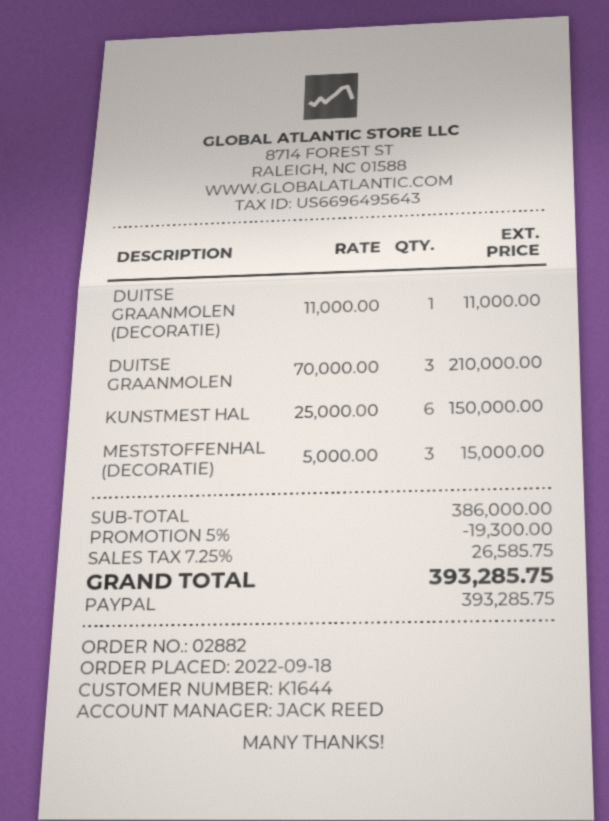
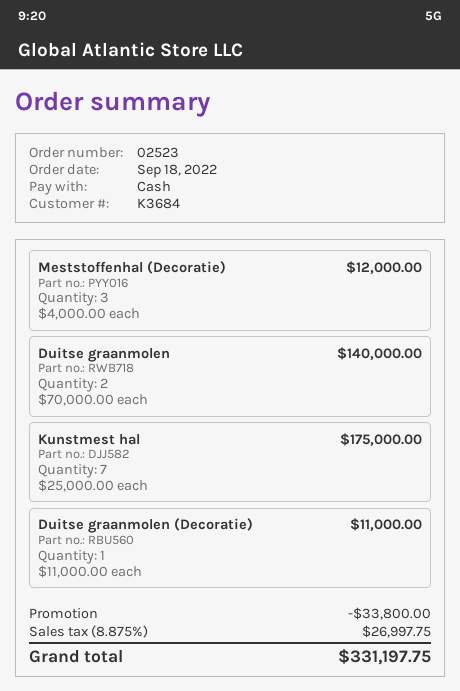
order number: 02882 -> 02523
customer number: K1644 -> K3684
payment method: PayPal -> cash
DUITSE GRAANMOLEN: 3 x 70000.00 = 210000.00 -> 2 x 70000.00 = 140000.00
KUNSTMEST HAL: 6 x 25000.00 = 150000.00 -> 7 x 25000.00 = 175000.00
MESTSTOFFENHAL (DECORATIE): 3 x 5000.00 = 15000.00 -> 3 x 4000.00 = 12000.00
discount: 19300.00 -> 33800.00
tax: 7.25% = 26585.75 -> 8.875% = 26997.75
total: 393285.75 -> 331197.75

